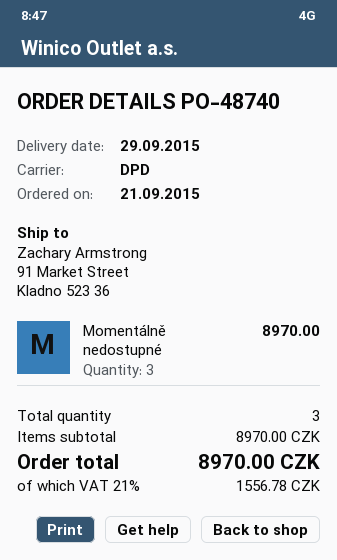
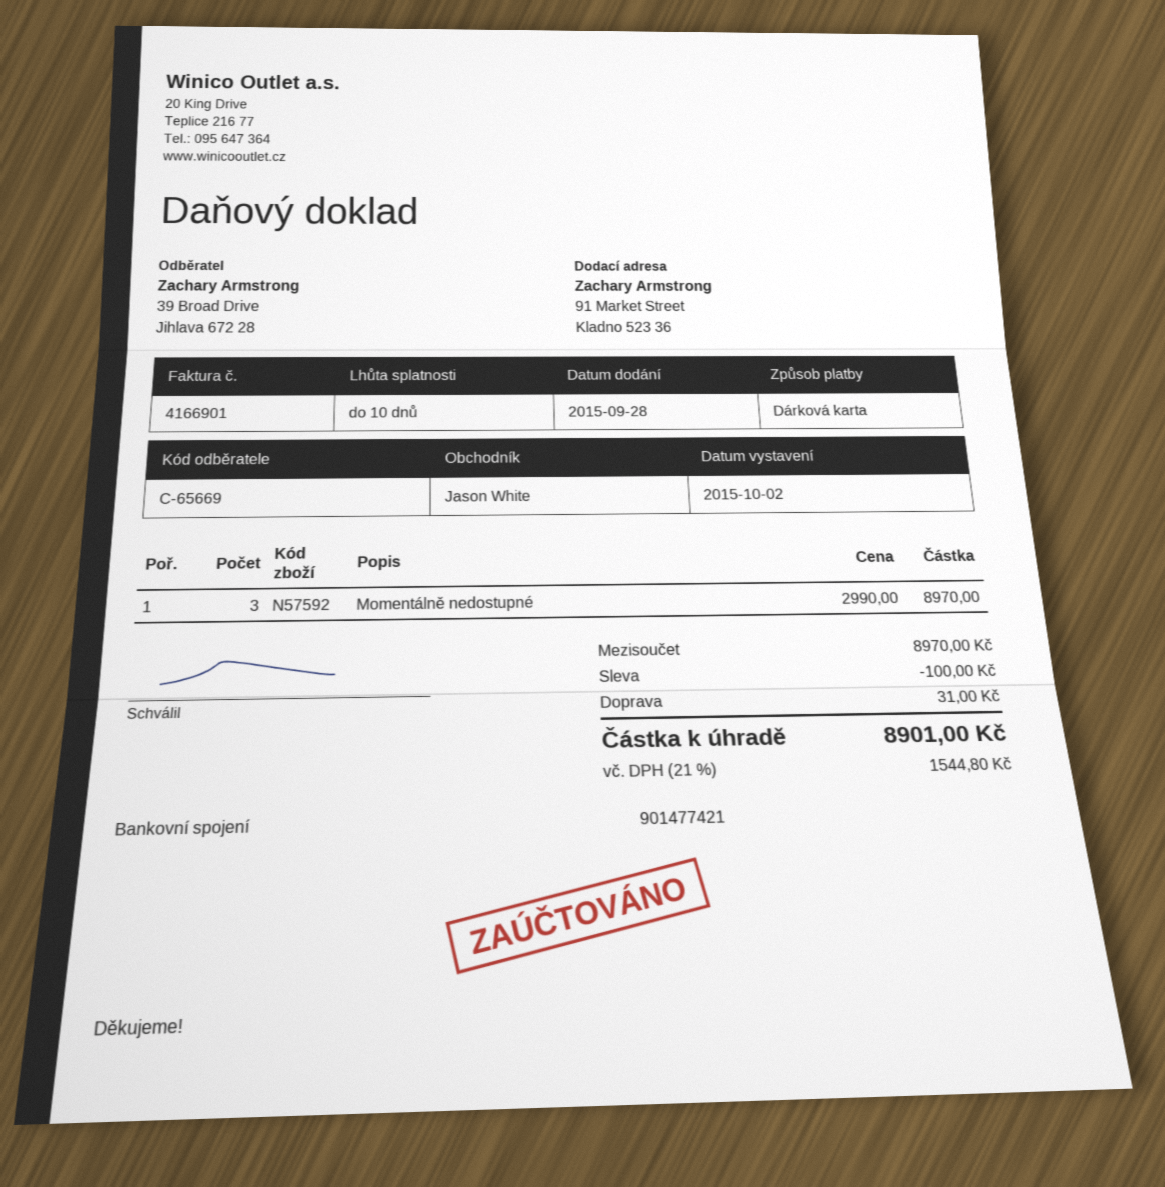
delivery date: 2015-09-29 -> 2015-09-28
discount: none -> 100.00
shipping: none -> 31.00
tax: 21% = 1556.78 -> 21% = 1544.80
total: 8970.00 -> 8901.00

